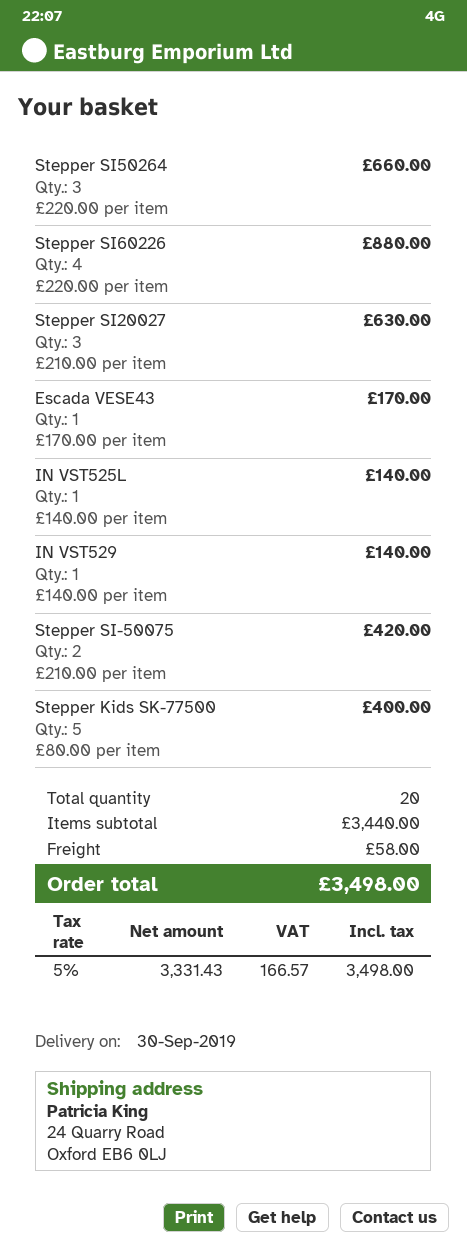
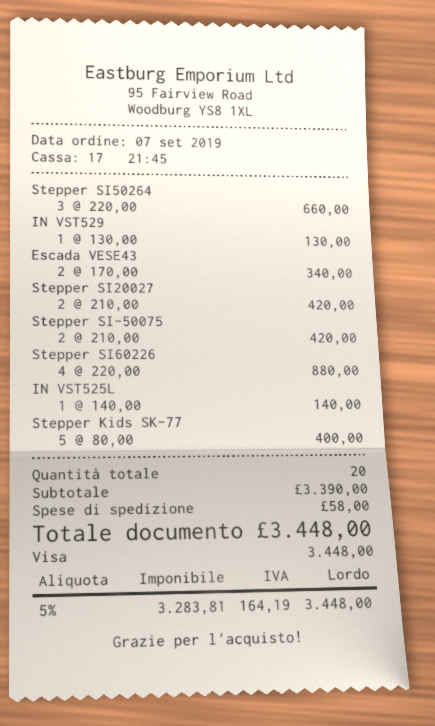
Stepper SI20027: 3 x 210.00 = 630.00 -> 2 x 210.00 = 420.00
Escada VESE43: 1 x 170.00 = 170.00 -> 2 x 170.00 = 340.00
IN VST529: 1 x 140.00 = 140.00 -> 1 x 130.00 = 130.00
subtotal: 3440.00 -> 3390.00
net: 3331.43 -> 3283.81
tax: 5% = 166.57 -> 5% = 164.19
total: 3498.00 -> 3448.00

